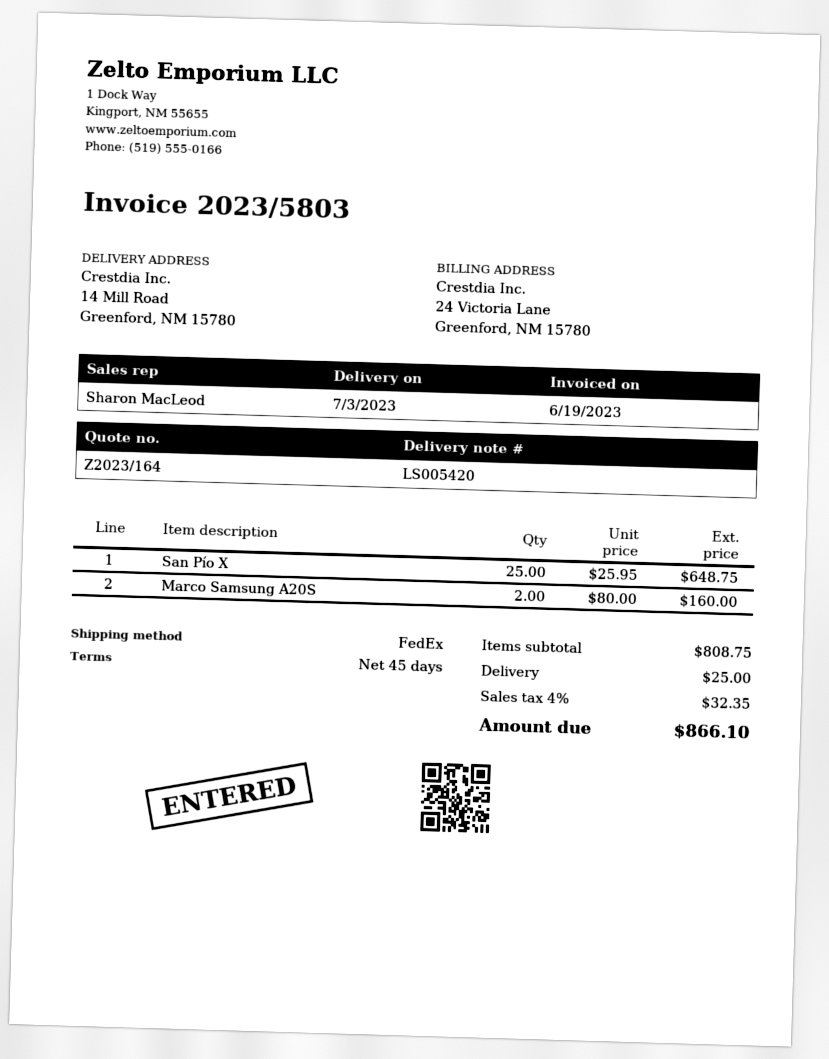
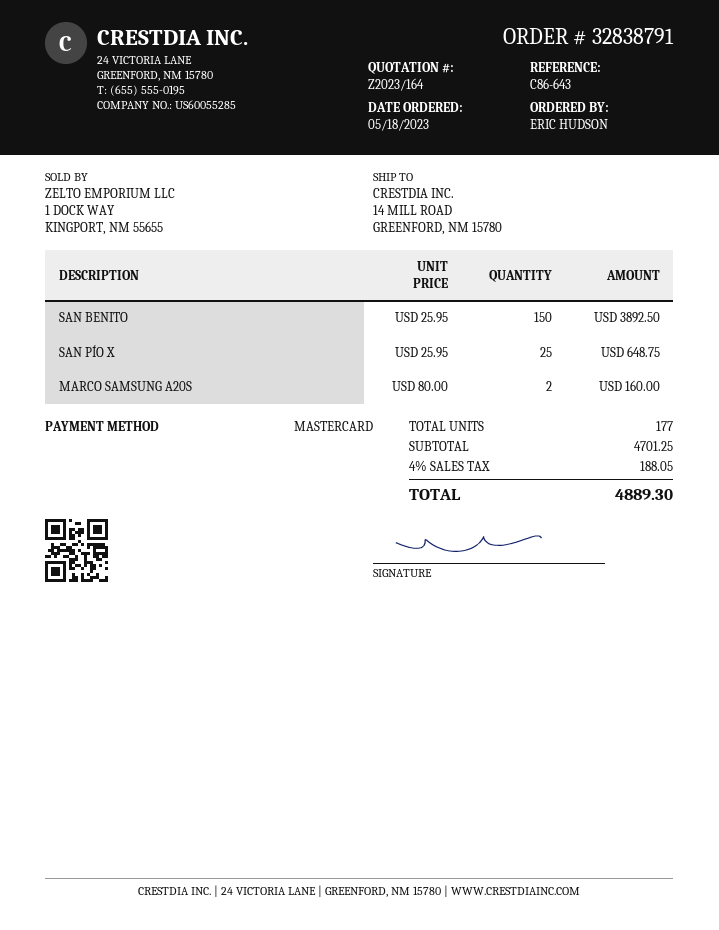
SAN BENITO: none -> 150 x 25.95 = 3892.50
subtotal: 808.75 -> 4701.25
shipping: 25.00 -> none
tax: 4% = 32.35 -> 4% = 188.05
total: 866.10 -> 4889.30

